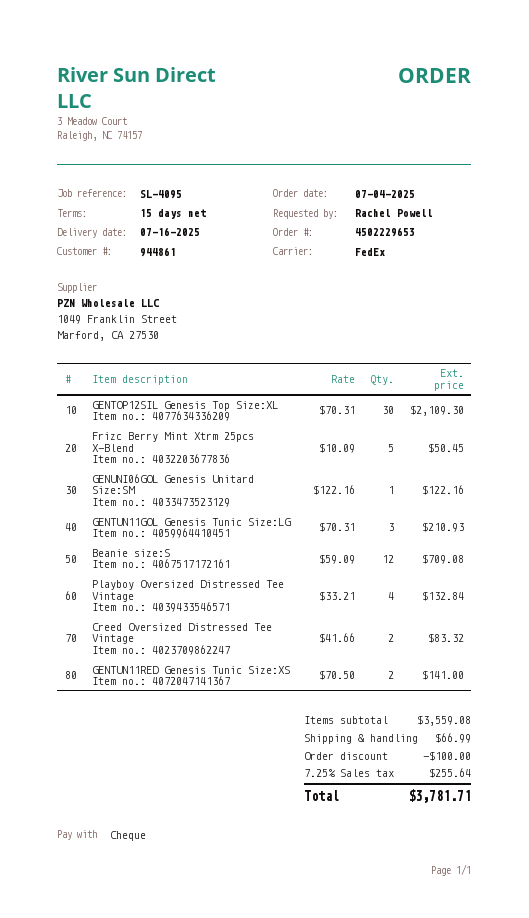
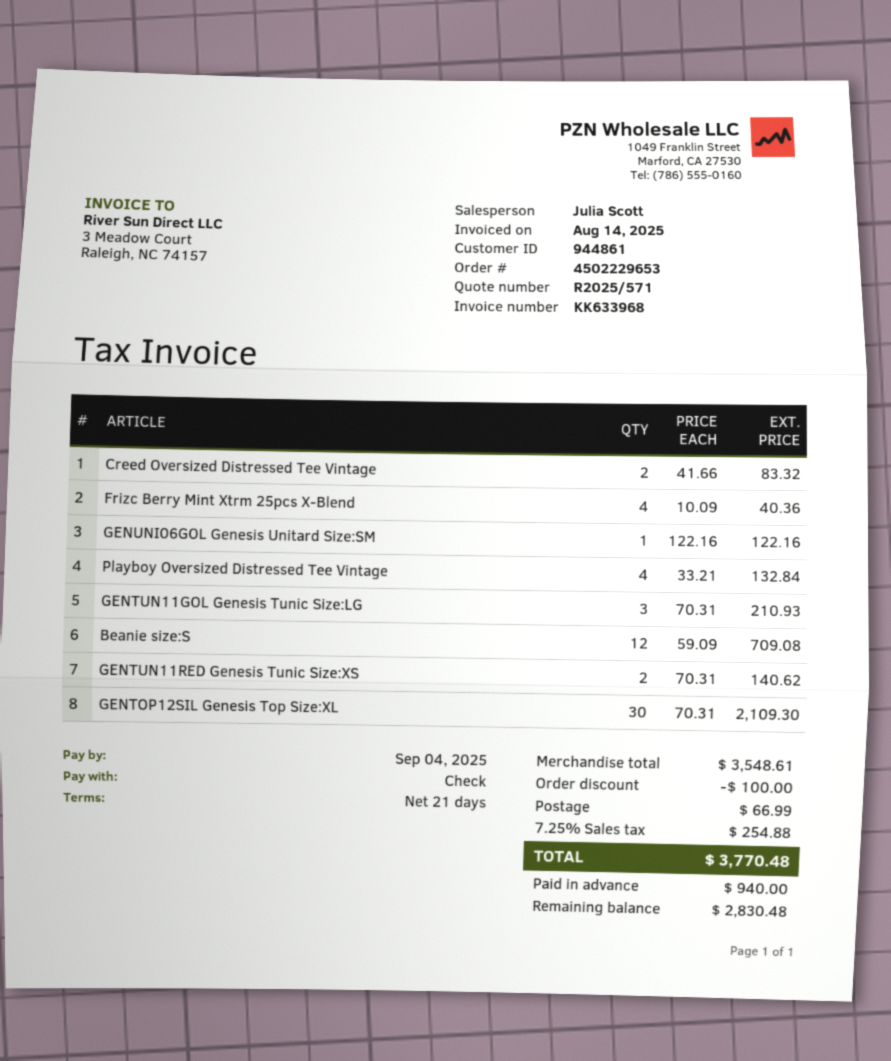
payment terms: 15 days -> 21 days
Frizc Berry Mint Xtrm 25pcs X-Blend: 5 x 10.09 = 50.45 -> 4 x 10.09 = 40.36
GENTUN11RED Genesis Tunic Size:XS: 2 x 70.50 = 141.00 -> 2 x 70.31 = 140.62
subtotal: 3559.08 -> 3548.61
tax: 7.25% = 255.64 -> 7.25% = 254.88
total: 3781.71 -> 3770.48

